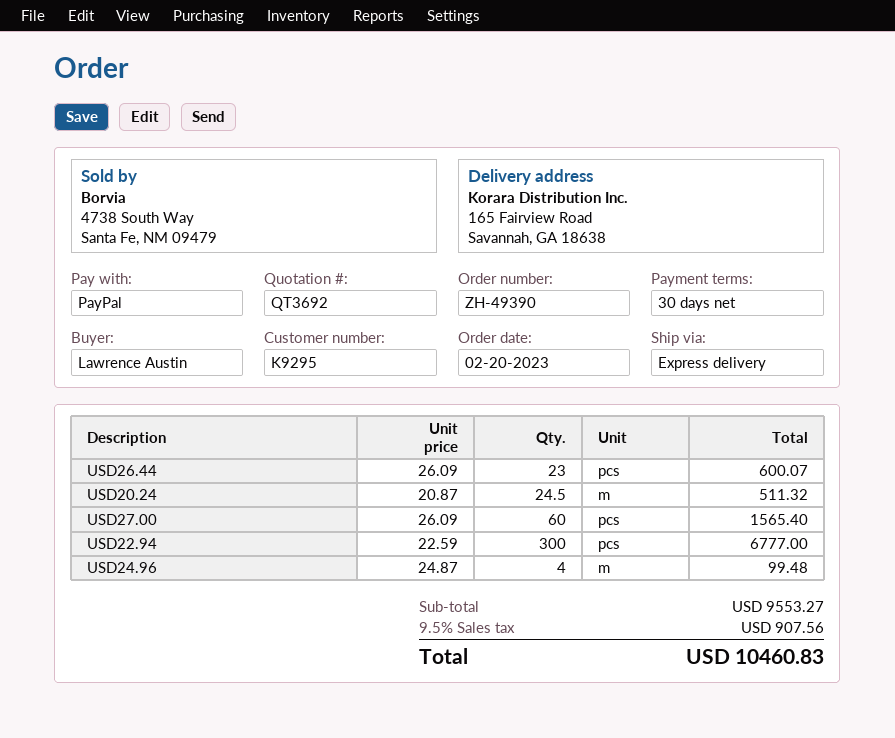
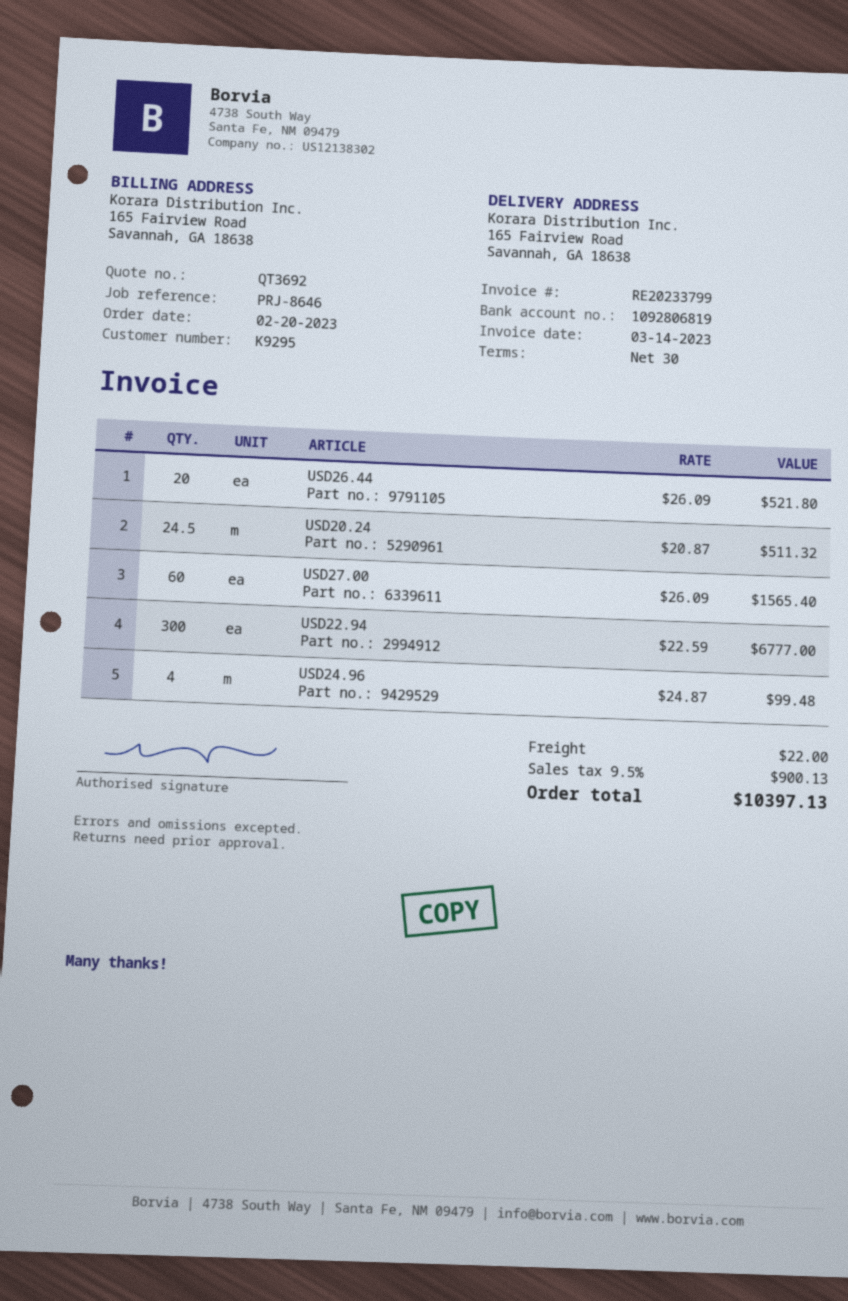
USD26.44: 23 x 26.09 = 600.07 -> 20 x 26.09 = 521.80
shipping: none -> 22.00
tax: 9.5% = 907.56 -> 9.5% = 900.13
total: 10460.83 -> 10397.13

